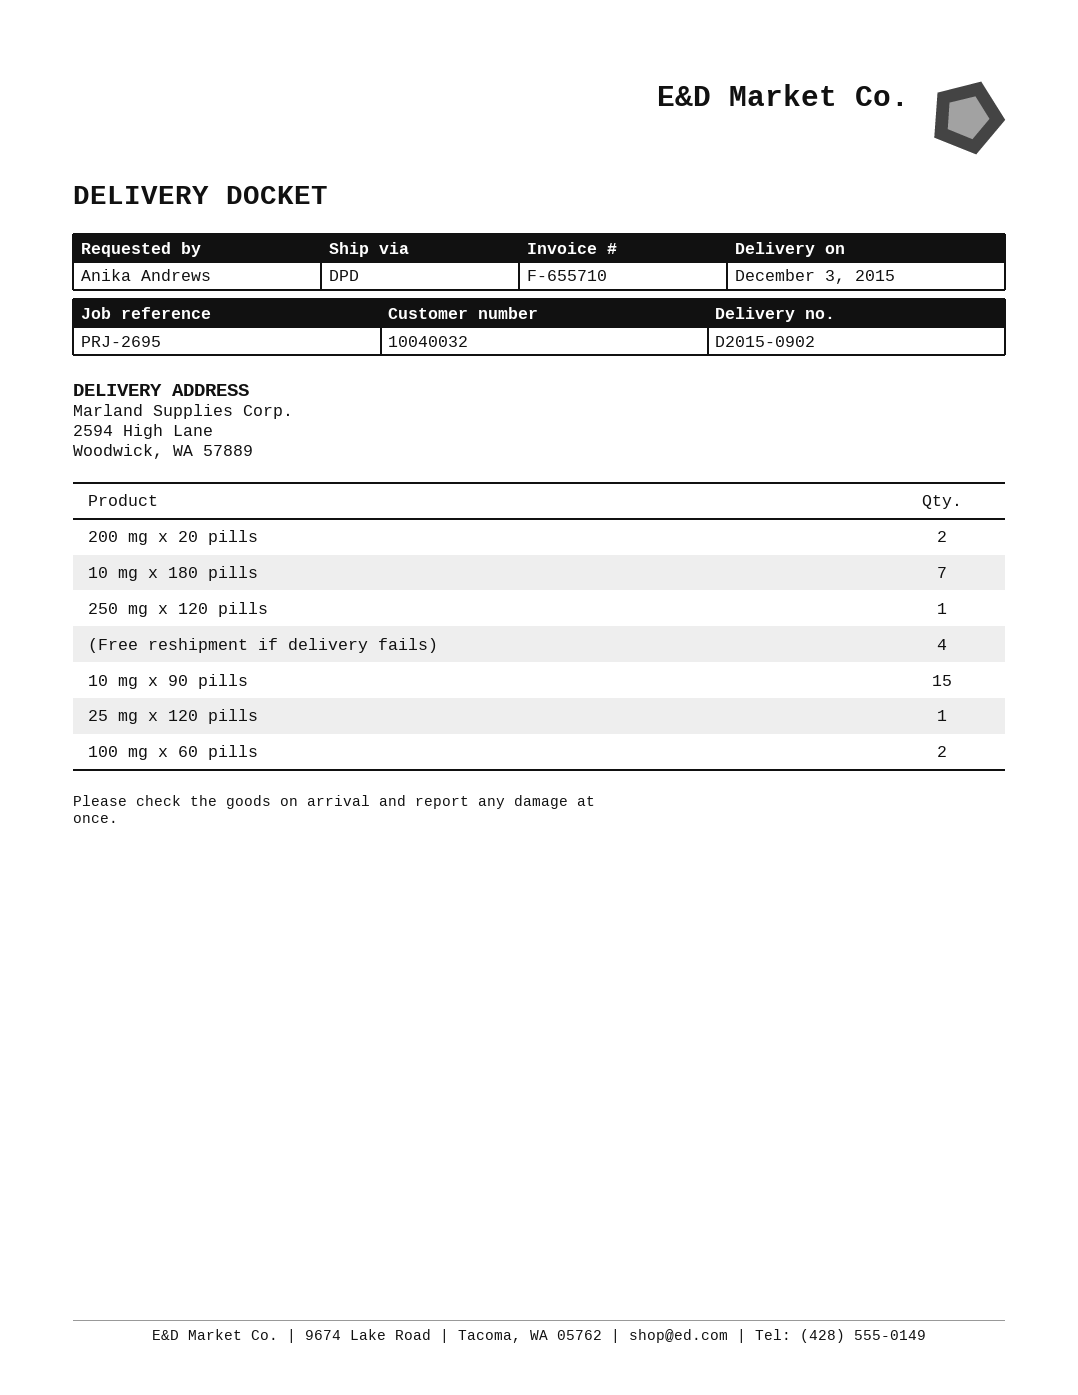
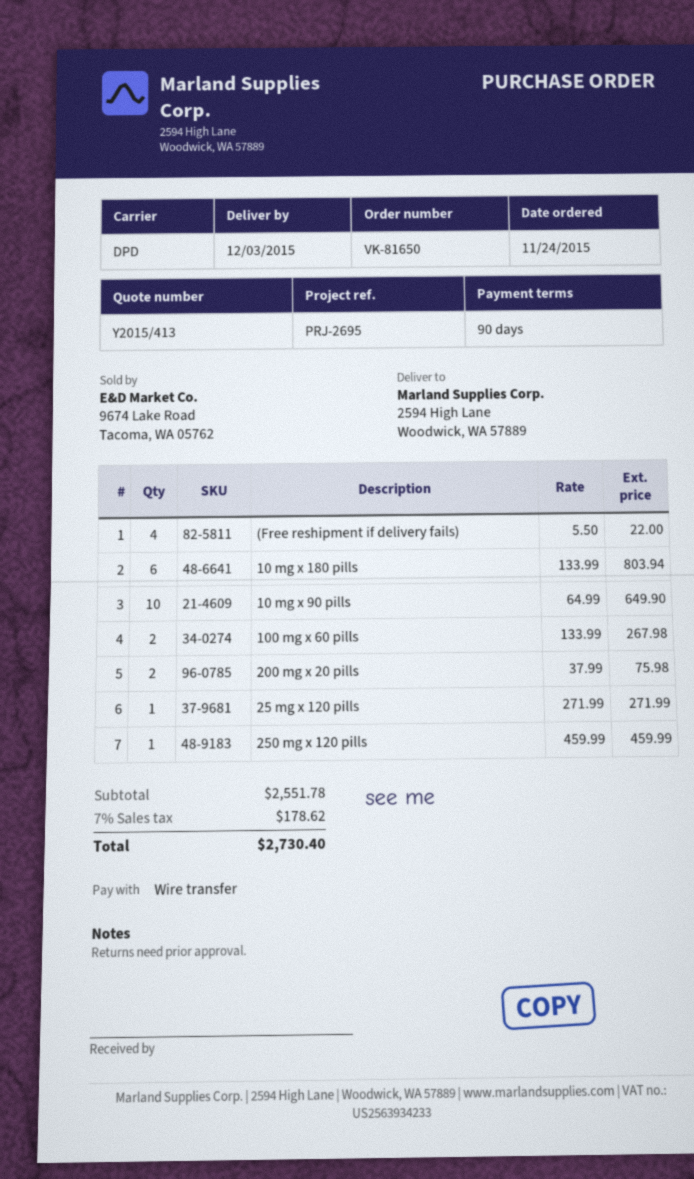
10 mg x 180 pills: 7 -> 6
10 mg x 90 pills: 15 -> 10

